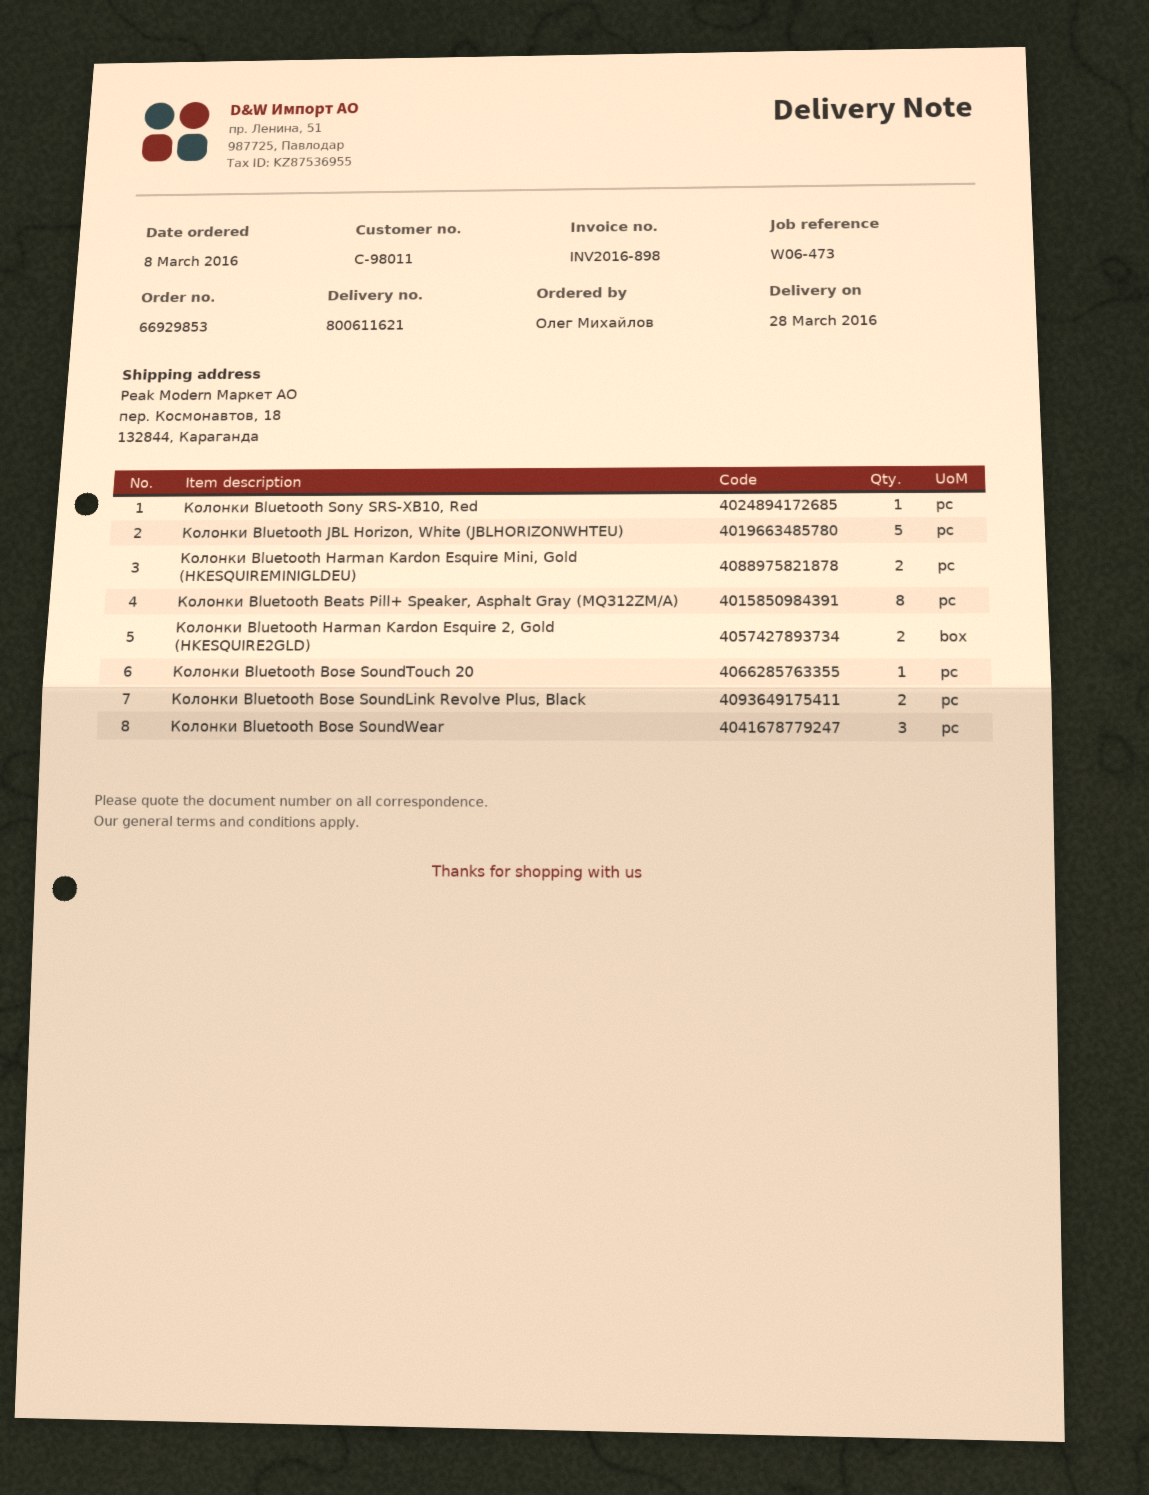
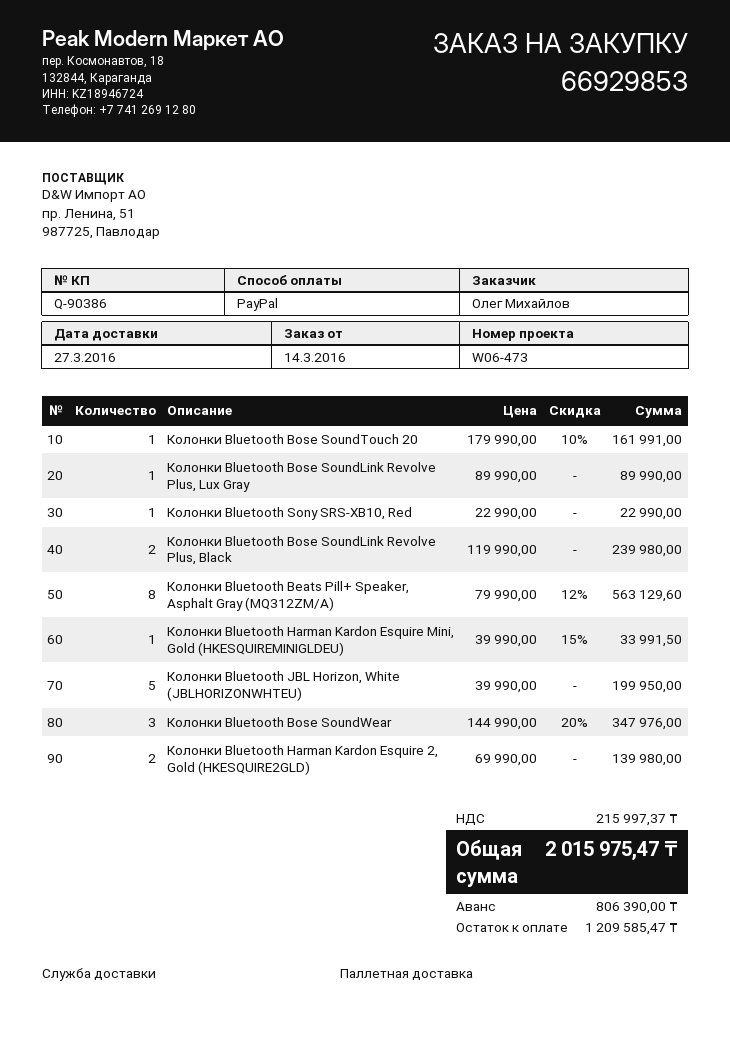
order date: 2016-03-08 -> 2016-03-14
delivery date: 2016-03-28 -> 2016-03-27
Колонки Bluetooth Harman Kardon Esquire Mini, Gold (HKESQUIREMINIGLDEU): 2 -> 1
Колонки Bluetooth Bose SoundLink Revolve Plus, Lux Gray: none -> 1

